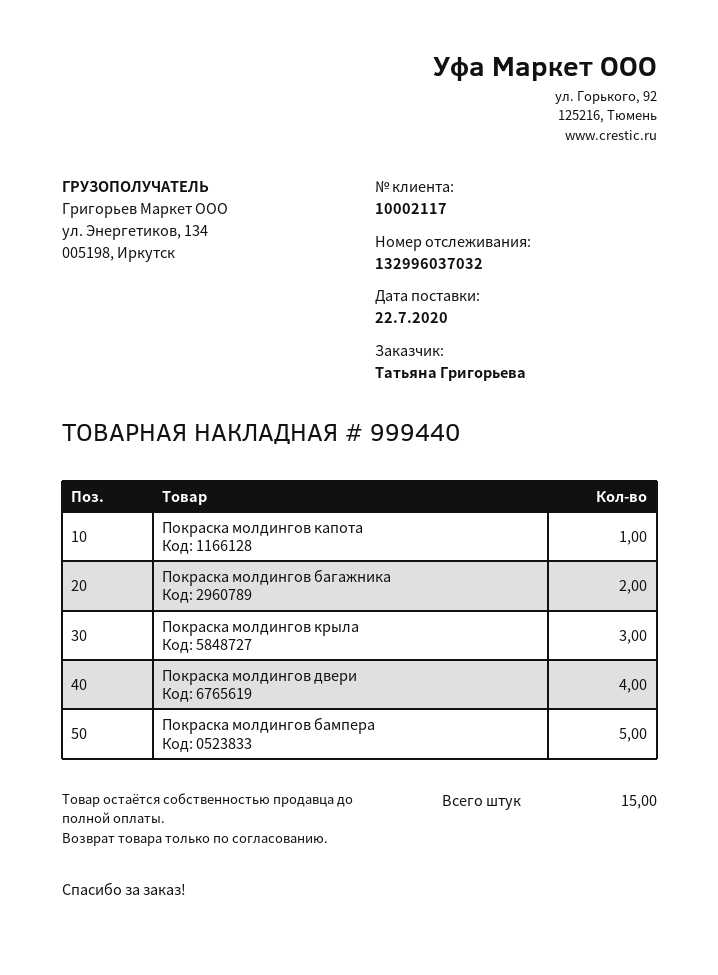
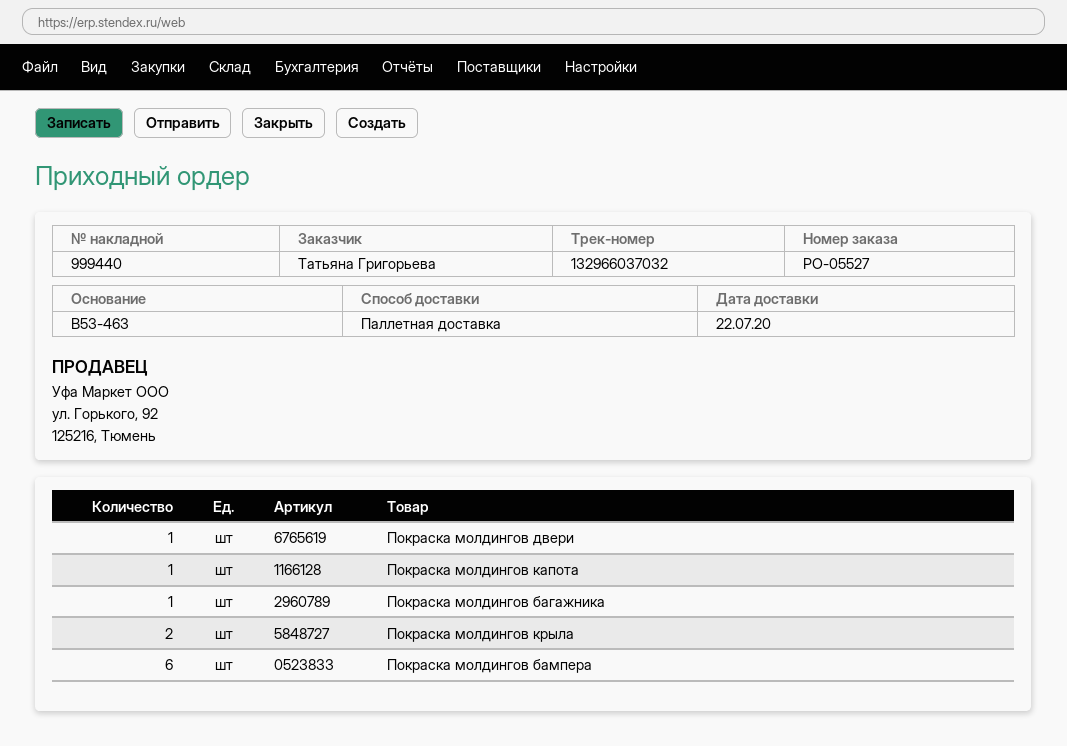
tracking number: 132996037032 -> 132966037032
Покраска молдингов багажника: 2 -> 1
Покраска молдингов крыла: 3 -> 2
Покраска молдингов двери: 4 -> 1
Покраска молдингов бампера: 5 -> 6

